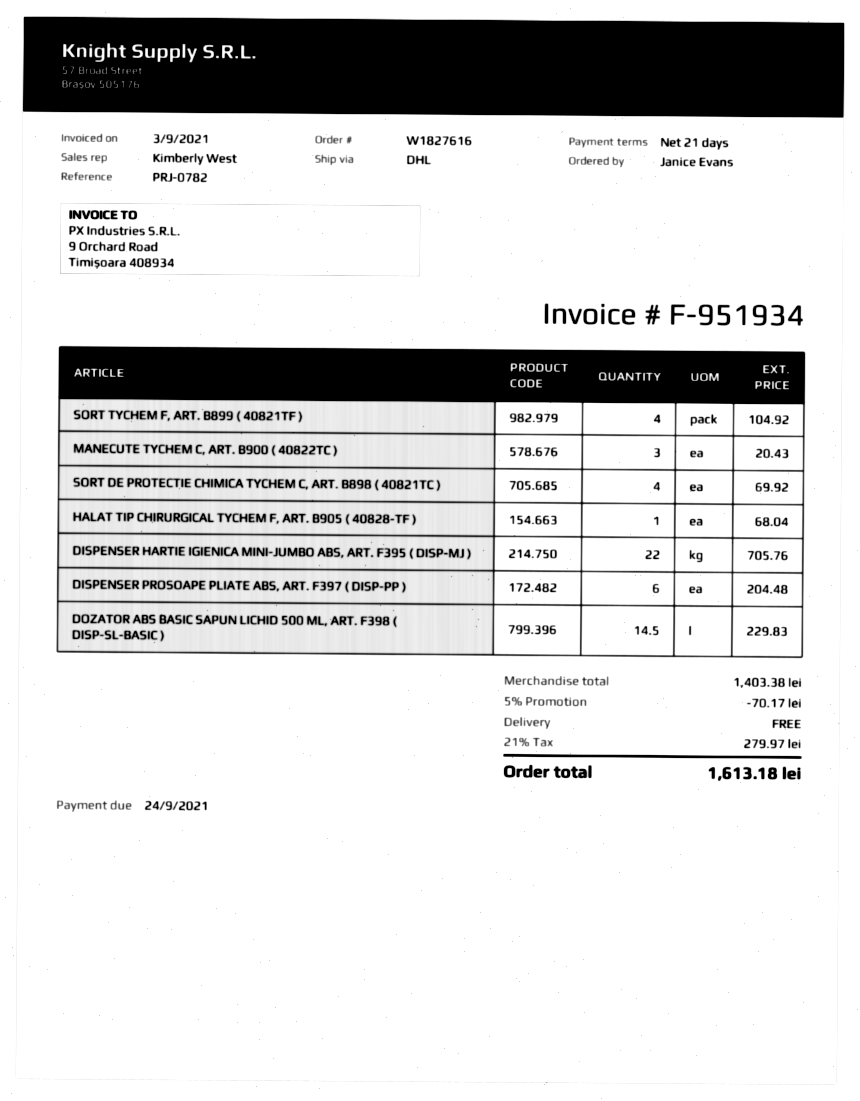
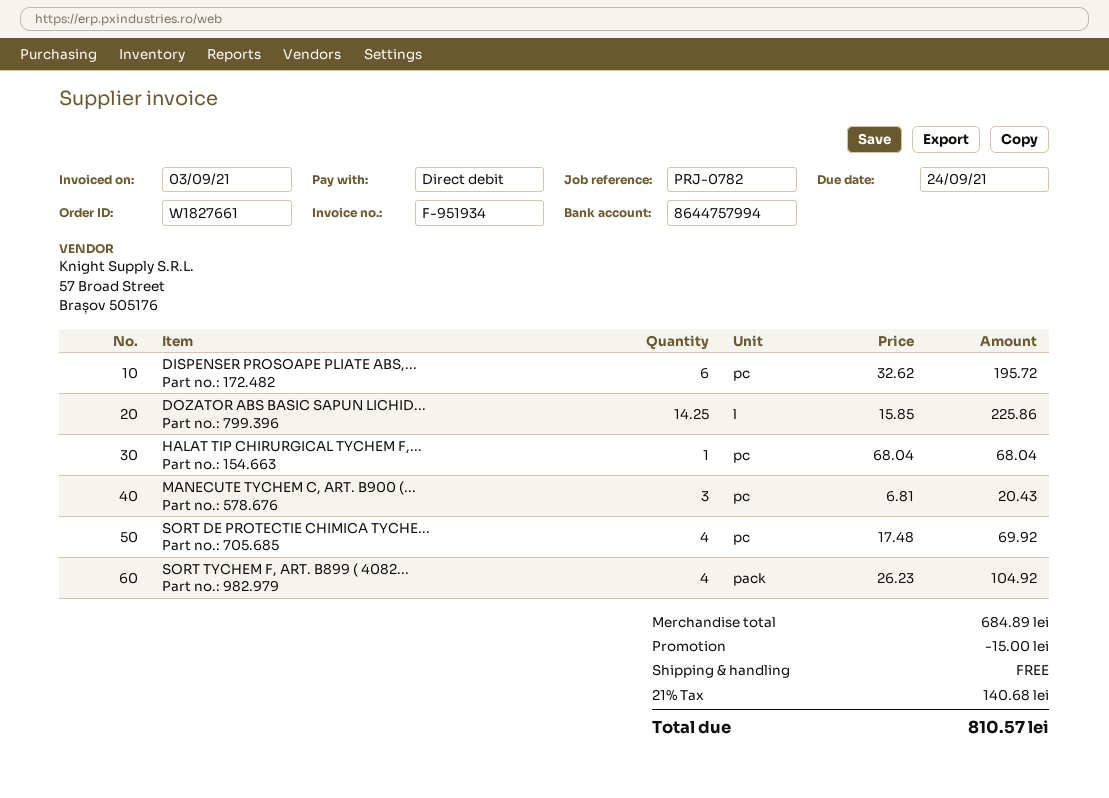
order number: W1827616 -> W1827661
DISPENSER HARTIE IGIENICA MINI-JUMBO ABS, ART. F395 ( DISP-MJ ): 22 for 705.76 -> none
DISPENSER PROSOAPE PLIATE ABS, ART. F397 ( DISP-PP ): 6 for 204.48 -> 6 for 195.72
DOZATOR ABS BASIC SAPUN LICHID 500 ML, ART. F398 ( DISP-SL-BASIC ): 14.5 for 229.83 -> 14.25 for 225.86
subtotal: 1403.38 -> 684.89
discount: 70.17 -> 15.00
tax: 21% = 279.97 -> 21% = 140.68
total: 1613.18 -> 810.57

